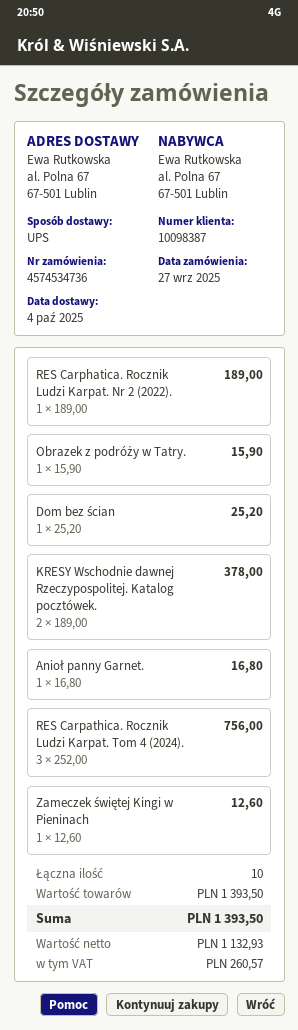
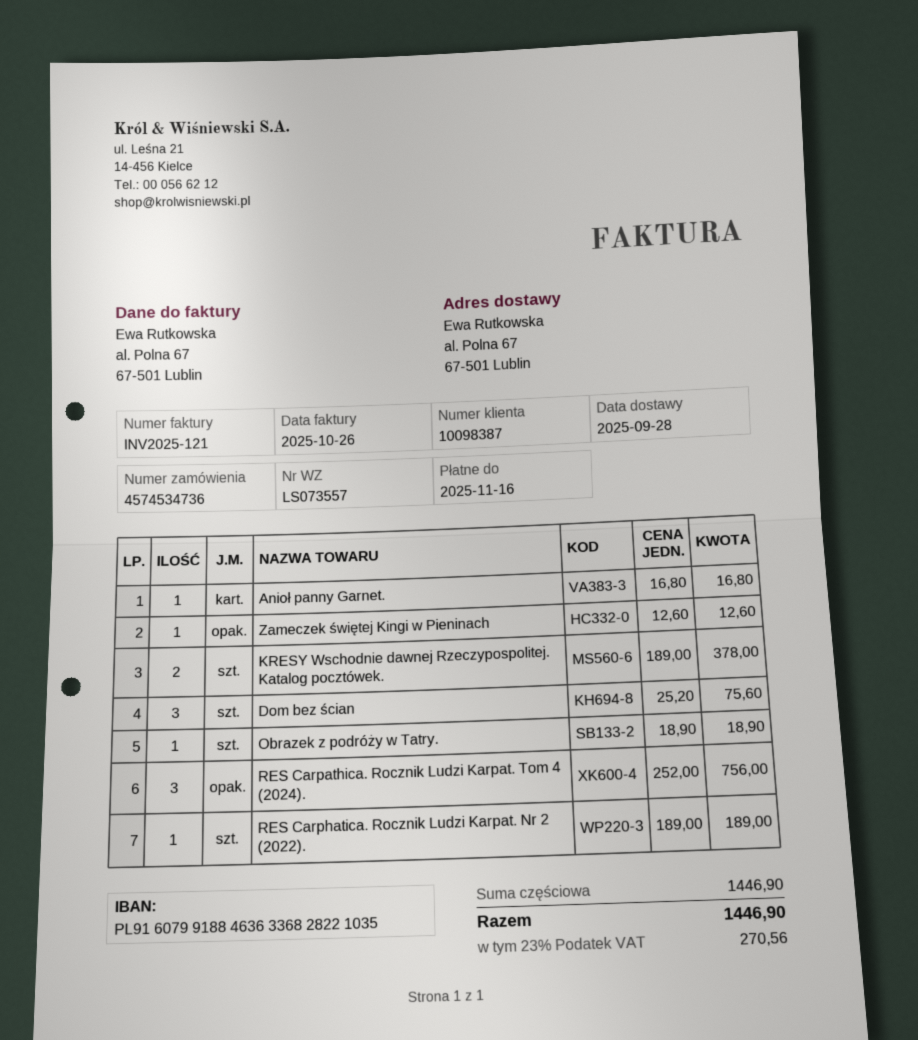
delivery date: 2025-10-04 -> 2025-09-28
Obrazek z podróży w Tatry.: 1 x 15.90 = 15.90 -> 1 x 18.90 = 18.90
Dom bez ścian: 1 x 25.20 = 25.20 -> 3 x 25.20 = 75.60
subtotal: 1393.50 -> 1446.90
tax: 260.57 -> 270.56
total: 1393.50 -> 1446.90

